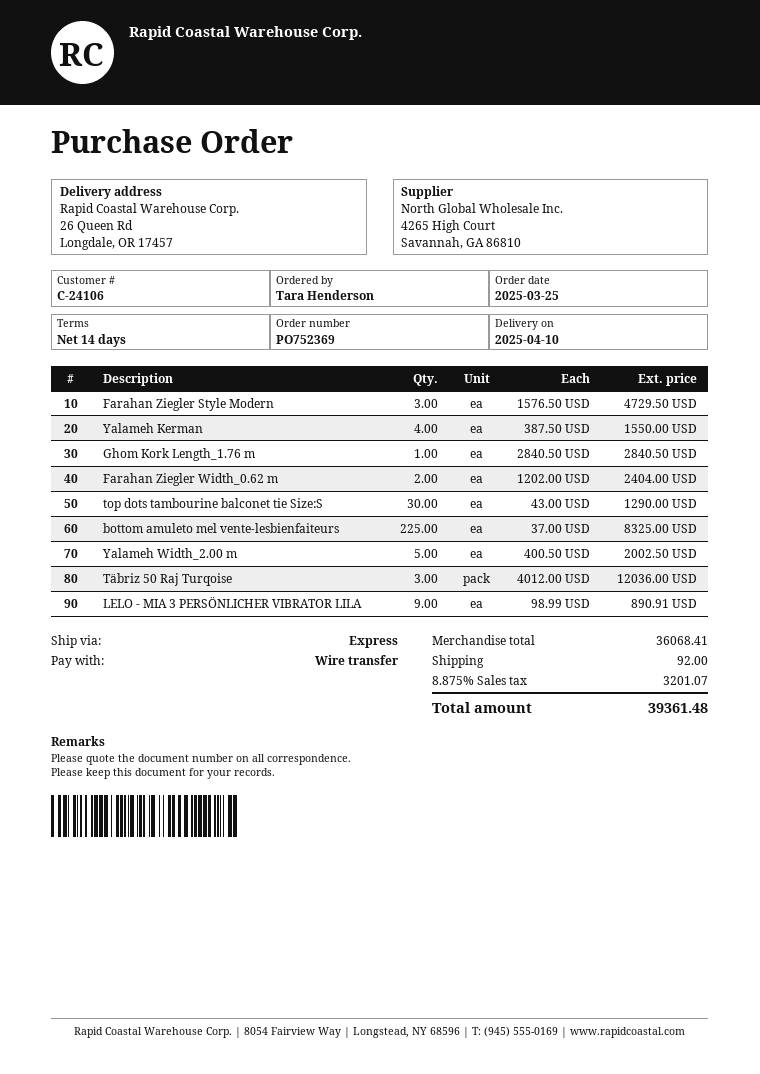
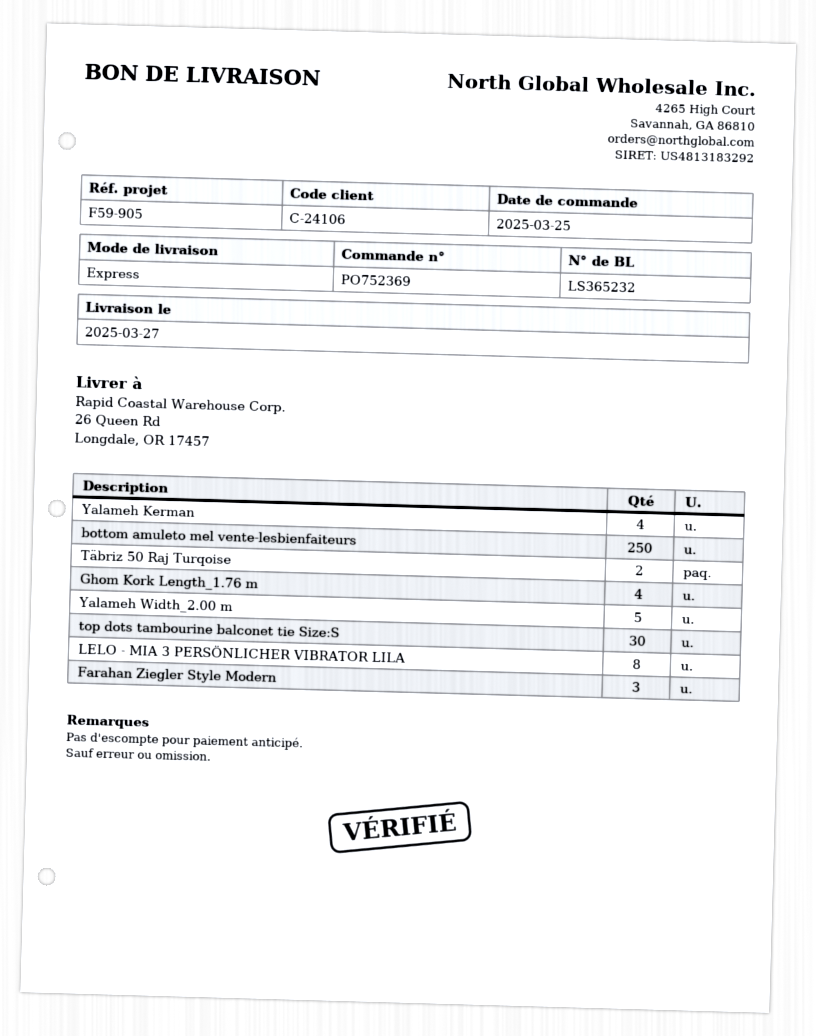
delivery date: 2025-04-10 -> 2025-03-27
Ghom Kork Length_1.76 m: 1 -> 4
Farahan Ziegler Width_0.62 m: 2 -> none
bottom amuleto mel vente-lesbienfaiteurs: 225 -> 250
Täbriz 50 Raj Turqoise: 3 -> 2
LELO - MIA 3 PERSÖNLICHER VIBRATOR LILA: 9 -> 8

